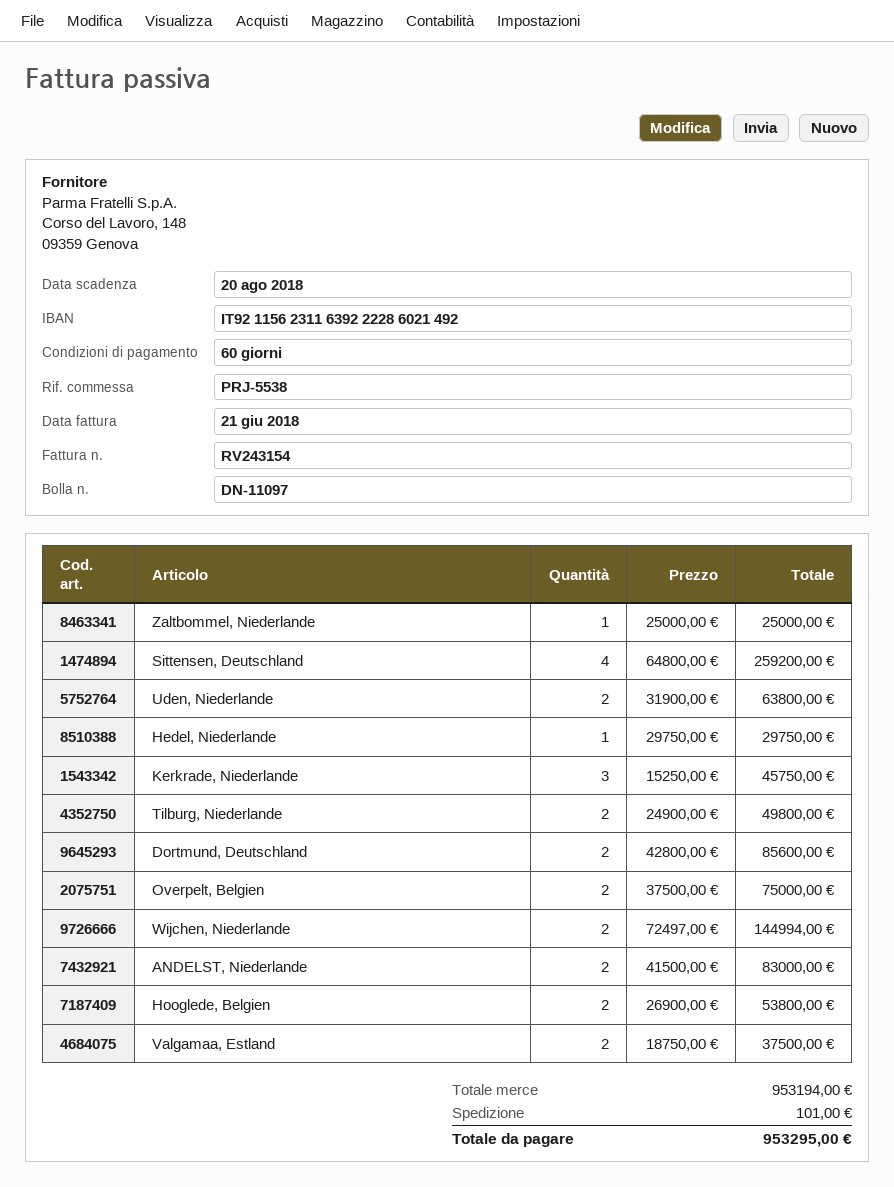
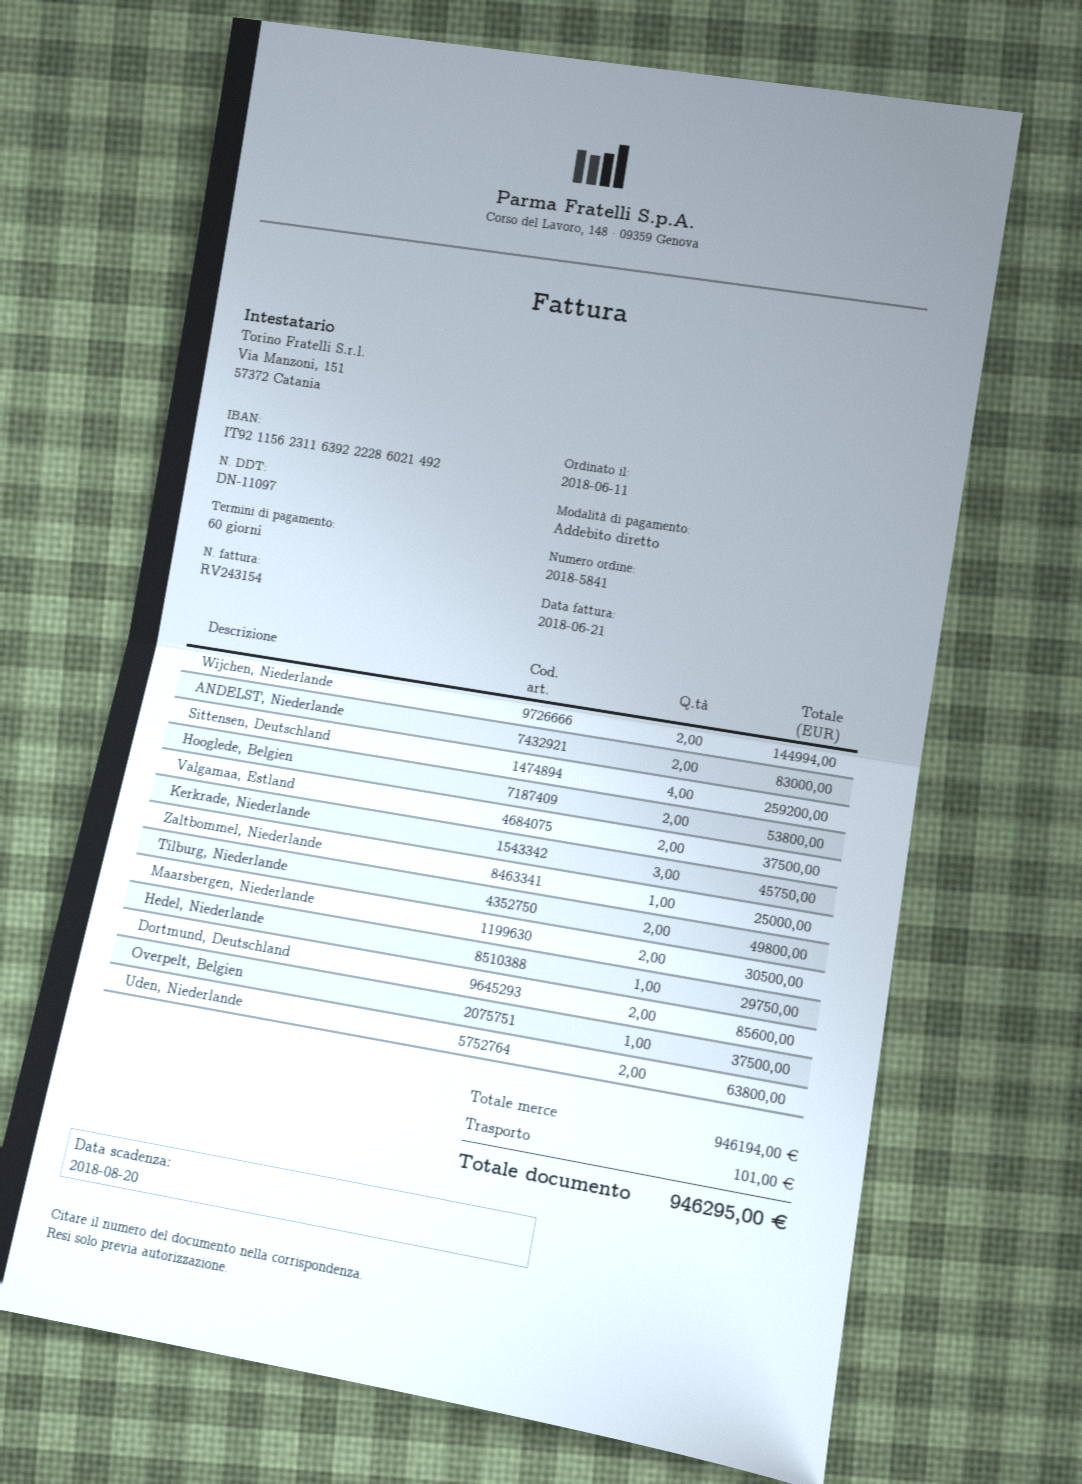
Overpelt, Belgien: 2 for 75000.00 -> 1 for 37500.00
Maarsbergen, Niederlande: none -> 2 for 30500.00
subtotal: 953194.00 -> 946194.00
total: 953295.00 -> 946295.00

